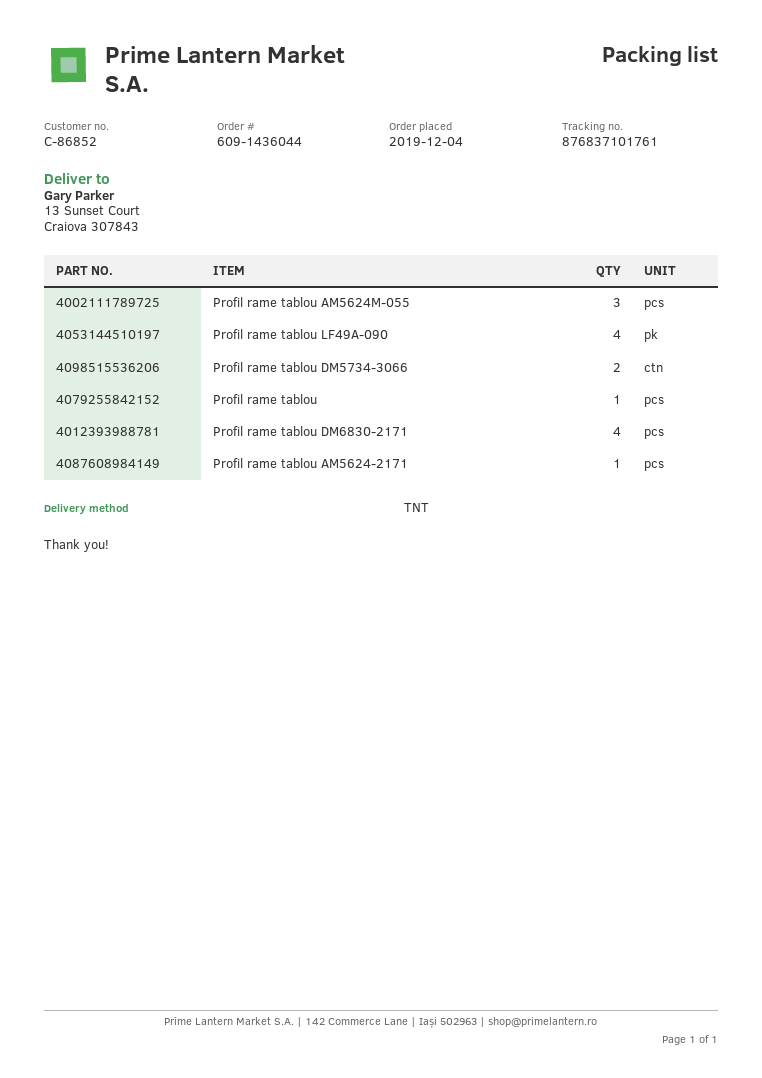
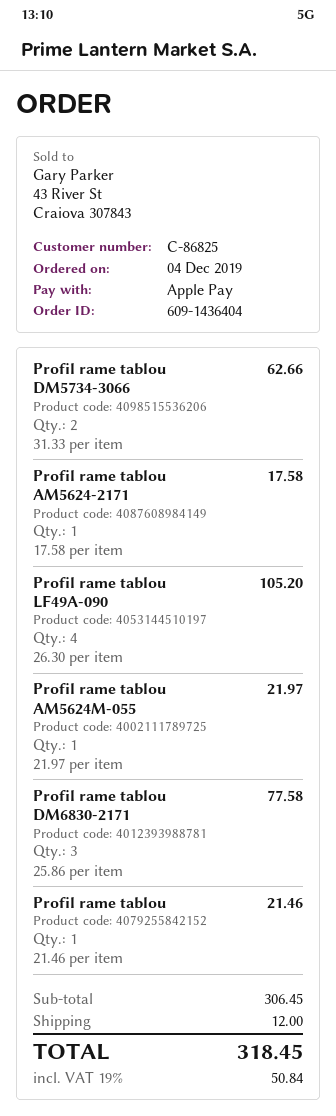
order number: 609-1436044 -> 609-1436404
customer number: C-86852 -> C-86825
Profil rame tablou АМ5624M-055: 3 -> 1
Profil rame tablou DM6830-2171: 4 -> 3

